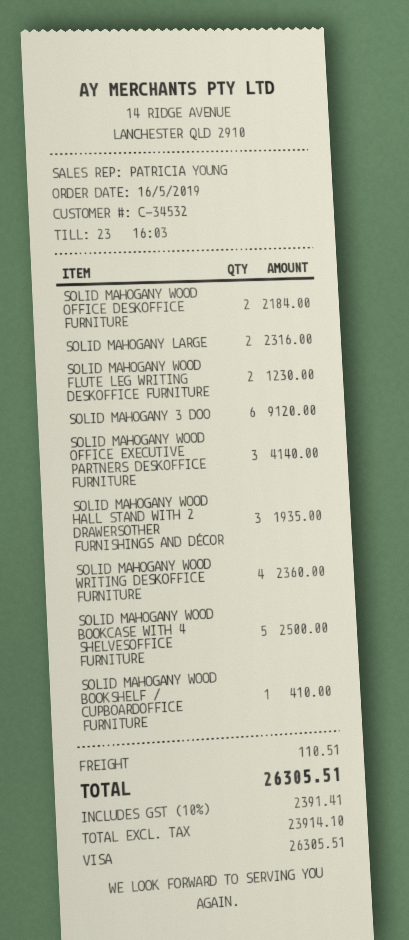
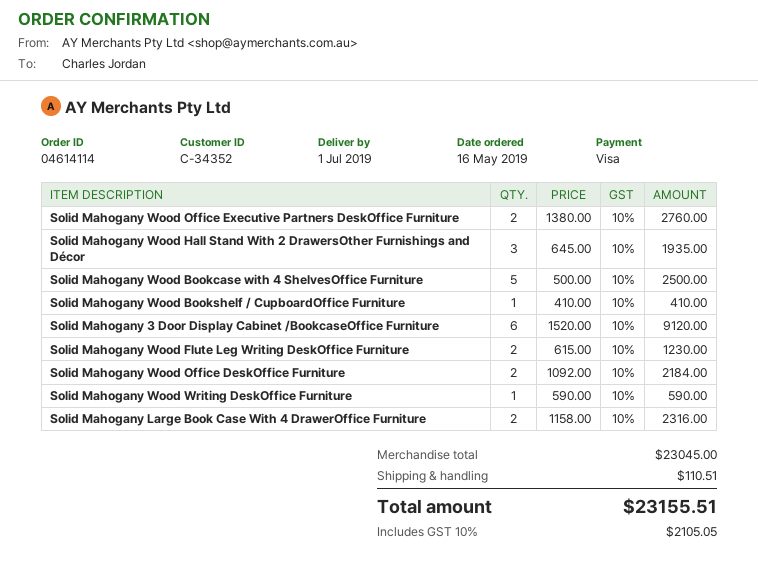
customer number: C-34532 -> C-34352
SOLID MAHOGANY WOOD OFFICE EXECUTIVE PARTNERS DESKOFFICE FURNITURE: 3 for 4140.00 -> 2 for 2760.00
SOLID MAHOGANY WOOD WRITING DESKOFFICE FURNITURE: 4 for 2360.00 -> 1 for 590.00
tax: 10% = 2391.41 -> 10% = 2105.05
total: 26305.51 -> 23155.51

